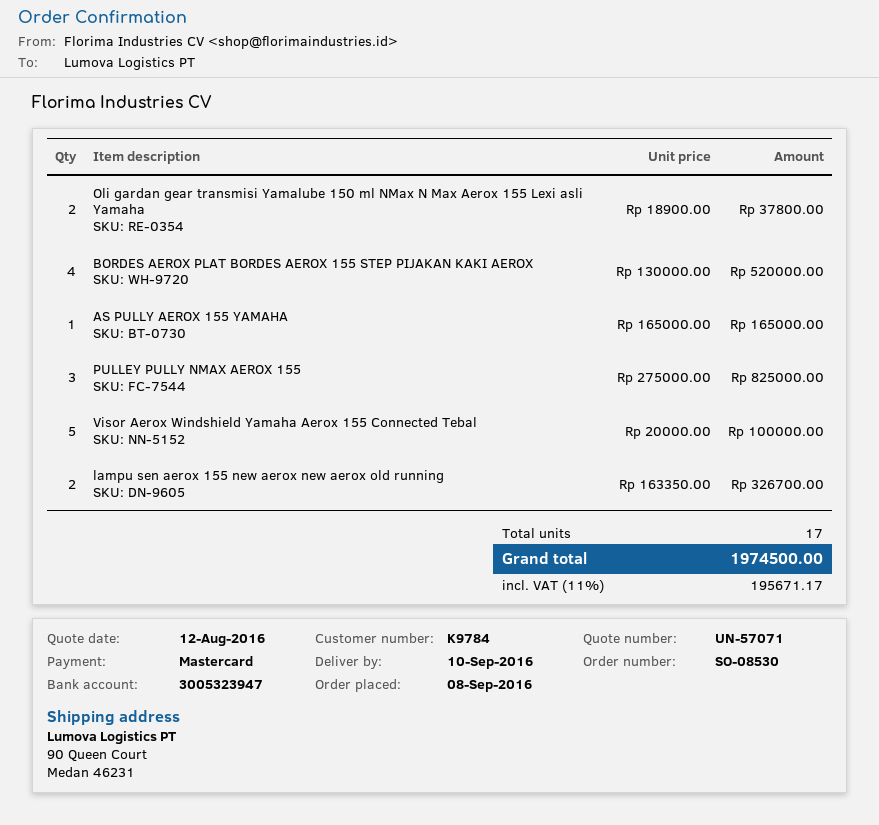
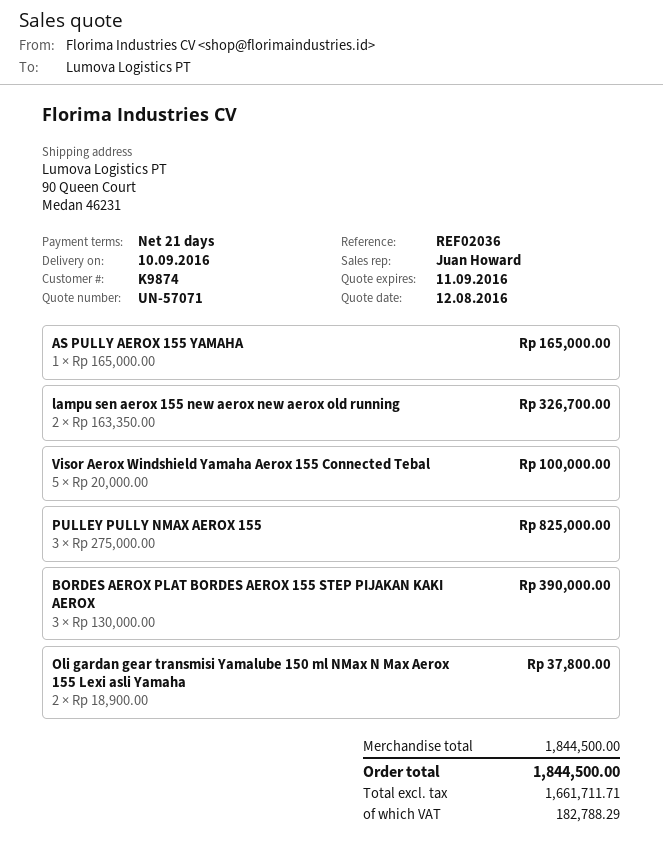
customer number: K9784 -> K9874
BORDES AEROX PLAT BORDES AEROX 155 STEP PIJAKAN KAKI AEROX: 4 x 130000.00 = 520000.00 -> 3 x 130000.00 = 390000.00
tax: 195671.17 -> 182788.29
total: 1974500.00 -> 1844500.00

